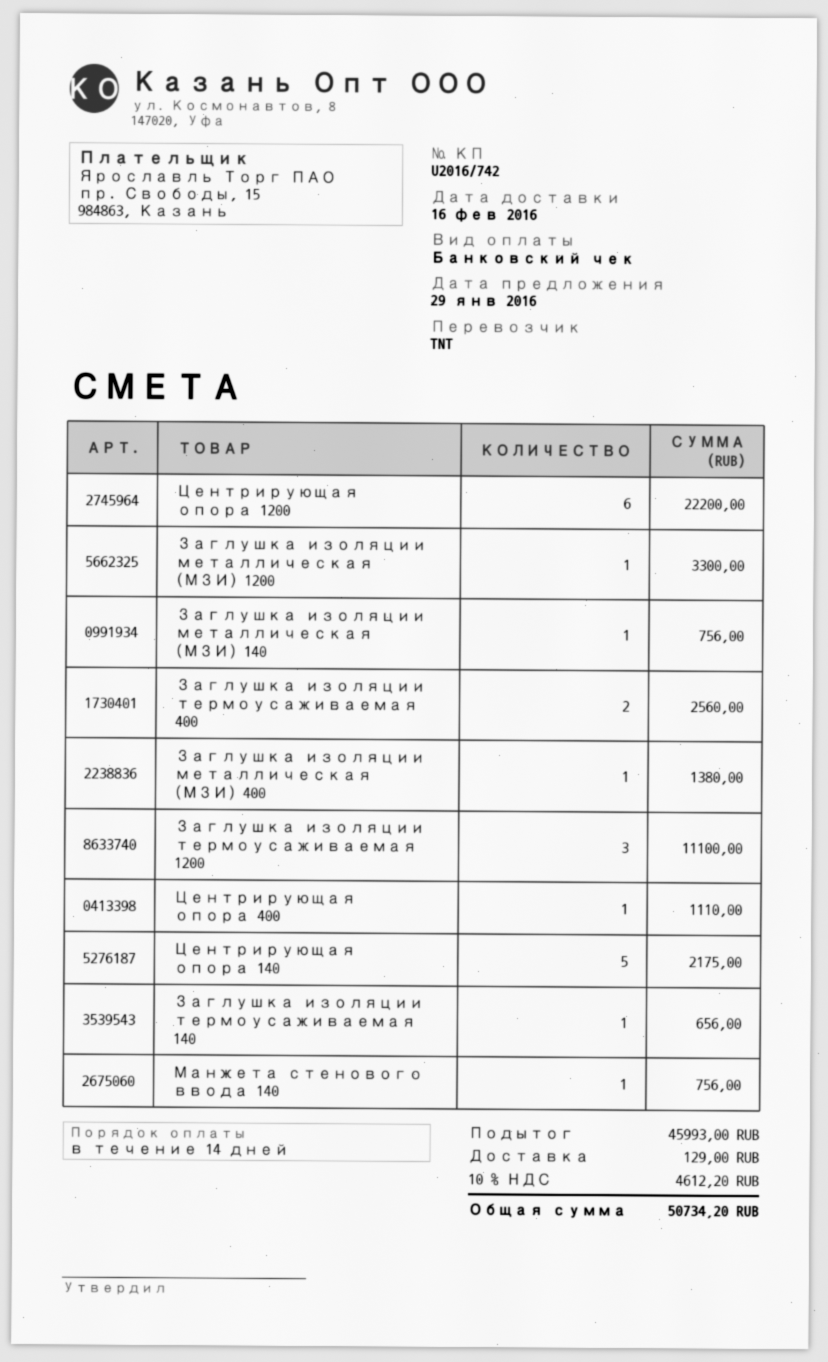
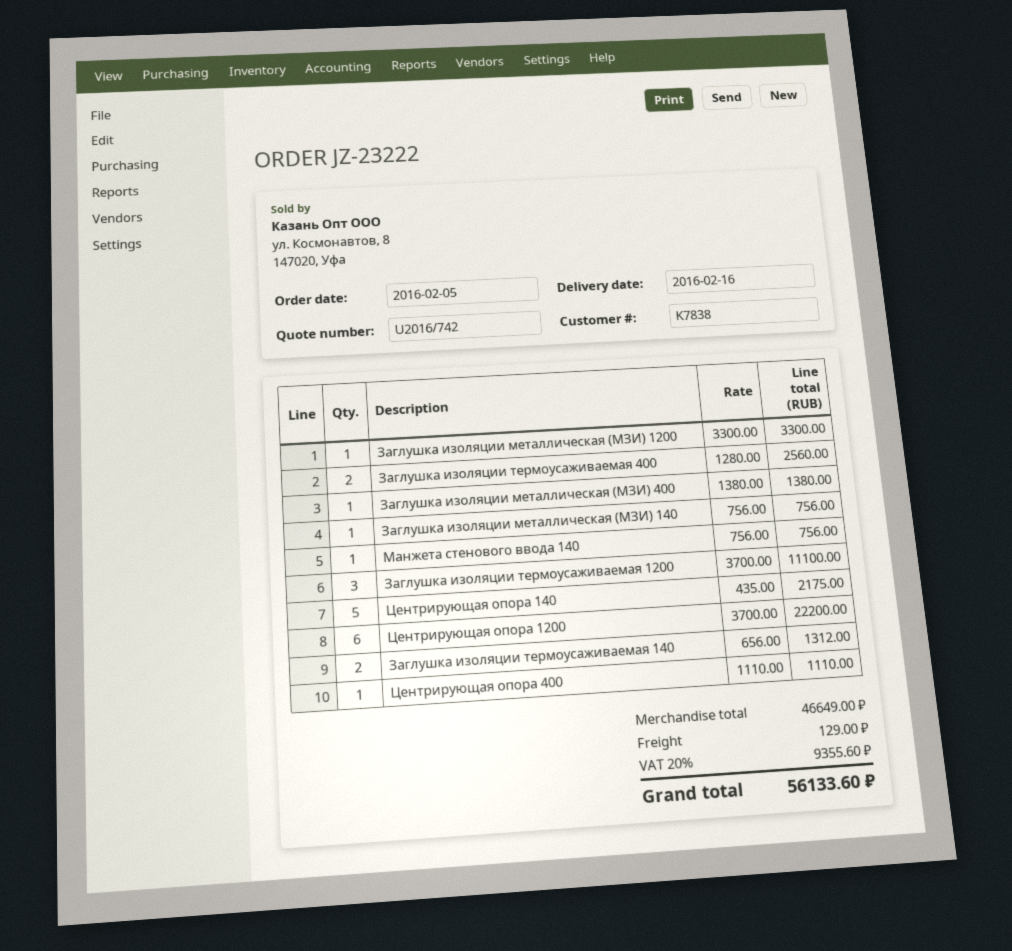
Заглушка изоляции термоусаживаемая 140: 1 for 656.00 -> 2 for 1312.00
subtotal: 45993.00 -> 46649.00
tax: 10% = 4612.20 -> 20% = 9355.60
total: 50734.20 -> 56133.60

